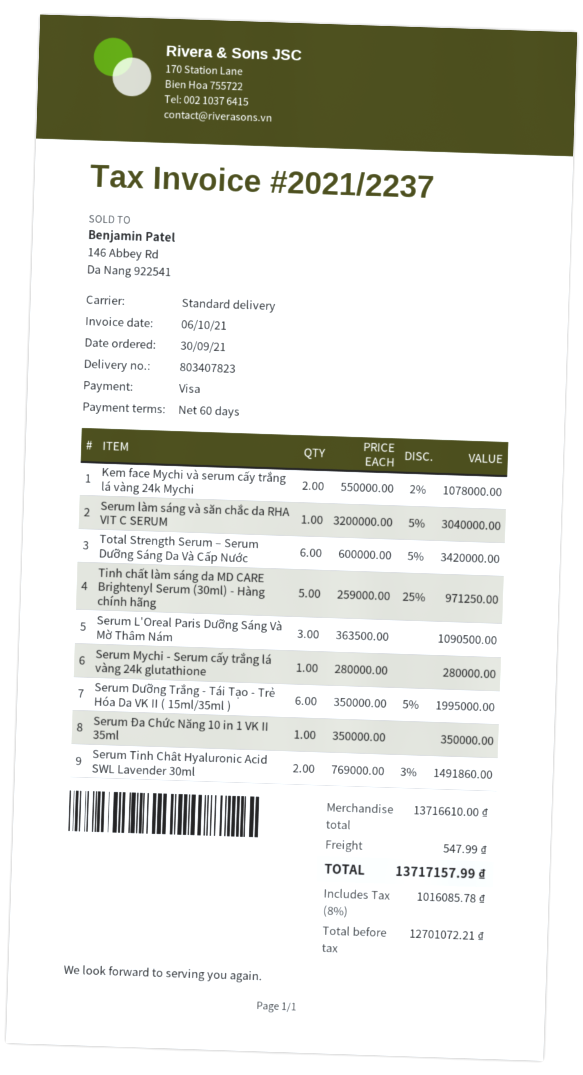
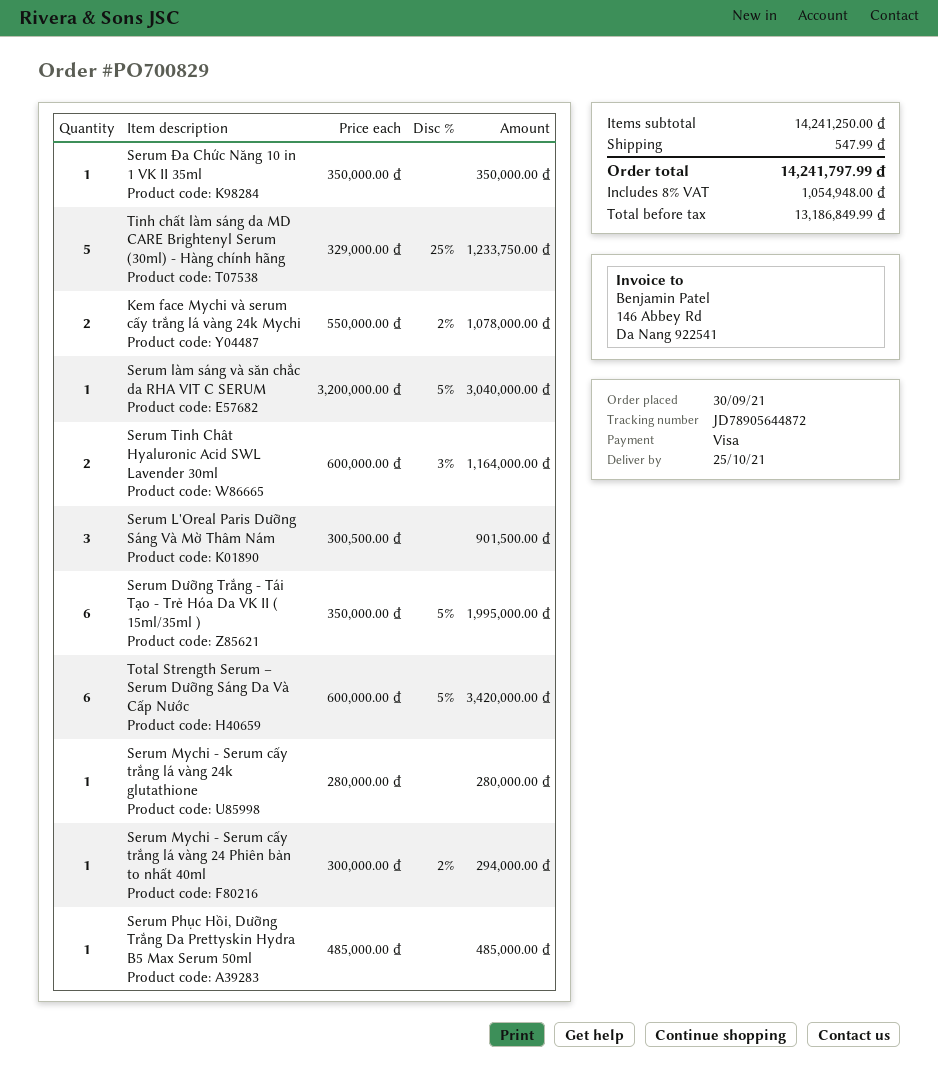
Tinh chất làm sáng da MD CARE Brightenyl Serum (30ml) - Hàng chính hãng: 5 x 259000.00 - 25% = 971250.00 -> 5 x 329000.00 - 25% = 1233750.00
Serum L'Oreal Paris Dưỡng Sáng Và Mờ Thâm Nám: 3 x 363500.00 = 1090500.00 -> 3 x 300500.00 = 901500.00
Serum Tinh Chât Hyaluronic Acid SWL Lavender 30ml: 2 x 769000.00 - 3% = 1491860.00 -> 2 x 600000.00 - 3% = 1164000.00
Serum Mychi - Serum cấy trắng lá vàng 24 Phiên bản to nhất 40ml: none -> 1 x 300000.00 - 2% = 294000.00
Serum Phục Hồi, Dưỡng Trắng Da Prettyskin Hydra B5 Max Serum 50ml: none -> 1 x 485000.00 = 485000.00
subtotal: 13716610.00 -> 14241250.00
net: 12701072.21 -> 13186849.99
tax: 8% = 1016085.78 -> 8% = 1054948.00
total: 13717157.99 -> 14241797.99

